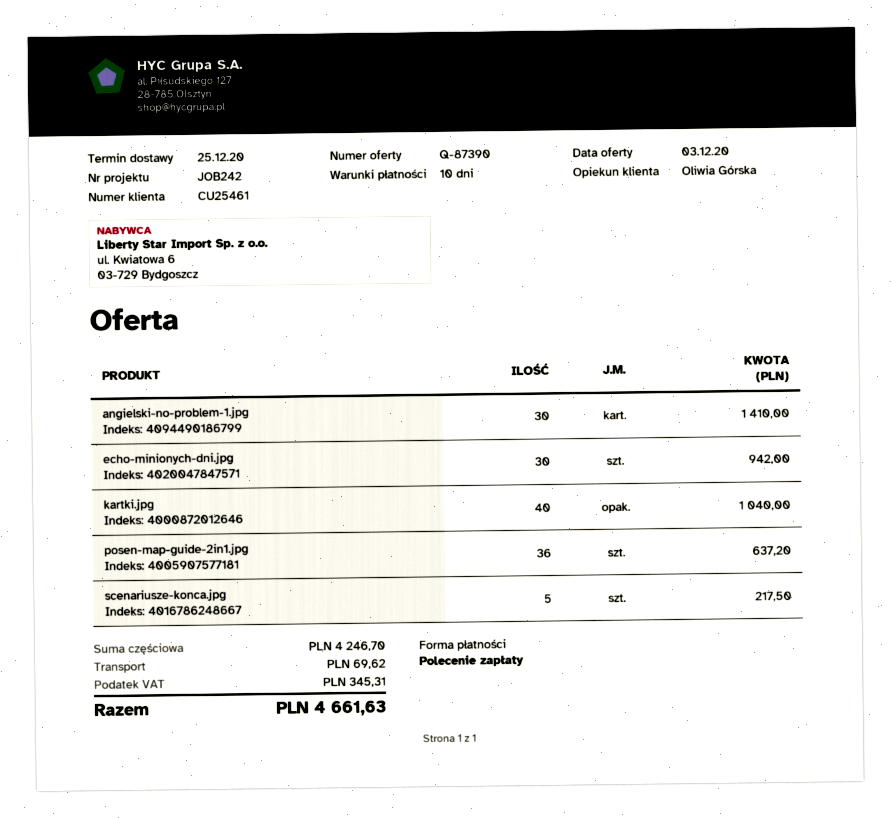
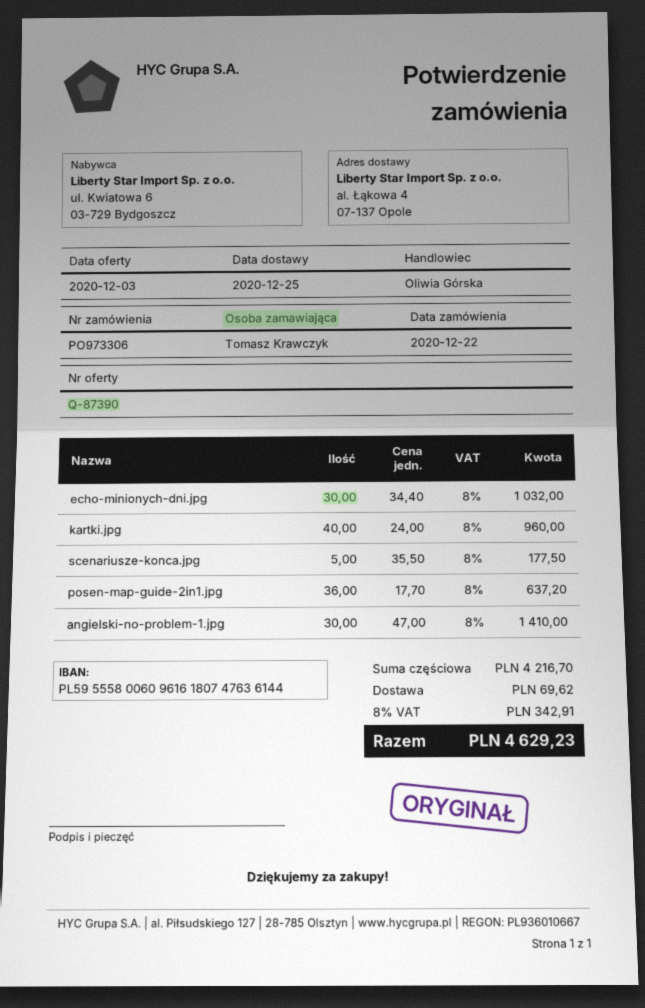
echo-minionych-dni.jpg: 30 for 942.00 -> 30 for 1032.00
kartki.jpg: 40 for 1040.00 -> 40 for 960.00
scenariusze-konca.jpg: 5 for 217.50 -> 5 for 177.50
subtotal: 4246.70 -> 4216.70
tax: 345.31 -> 342.91
total: 4661.63 -> 4629.23

